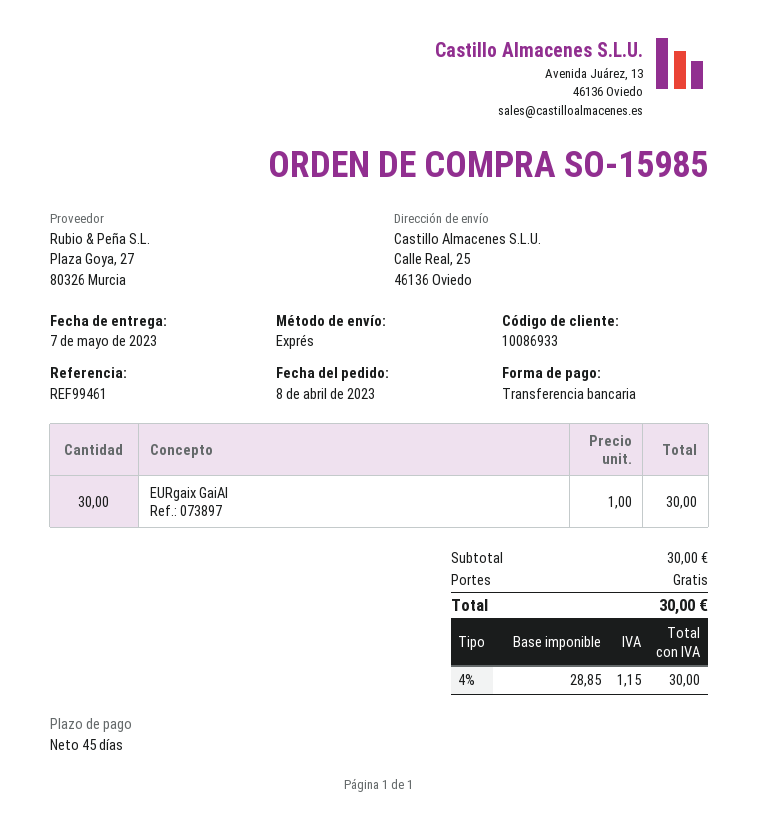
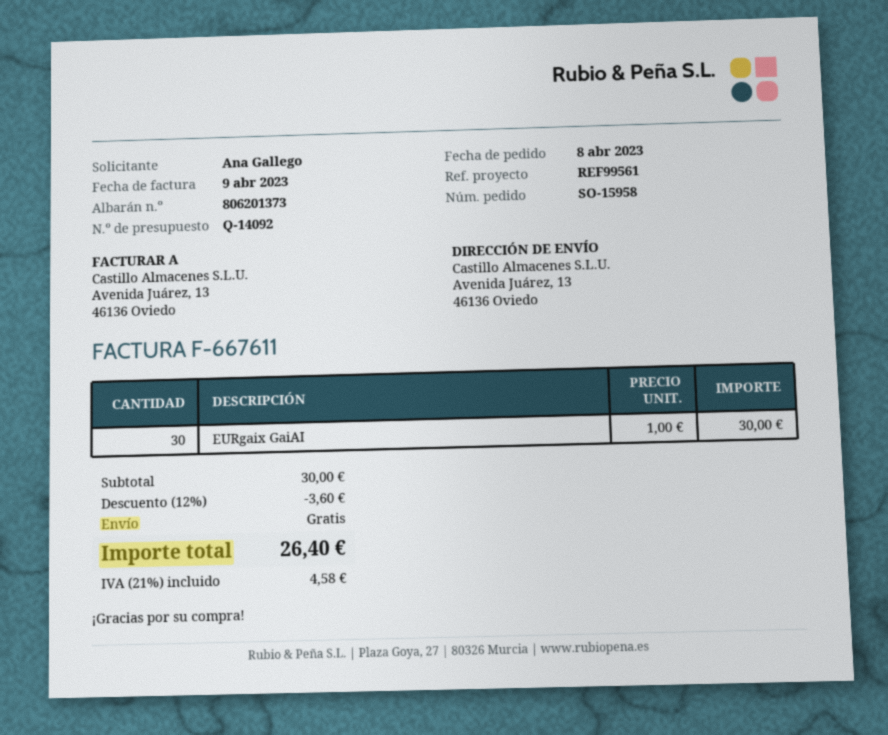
order number: SO-15985 -> SO-15958
reference: REF99461 -> REF99561
ship to: Calle Real, 25, 46136 Oviedo -> Avenida Juárez, 13, 46136 Oviedo
discount: none -> 12% = 3.60
tax: 4% = 1.15 -> 21% = 4.58
total: 30.00 -> 26.40

